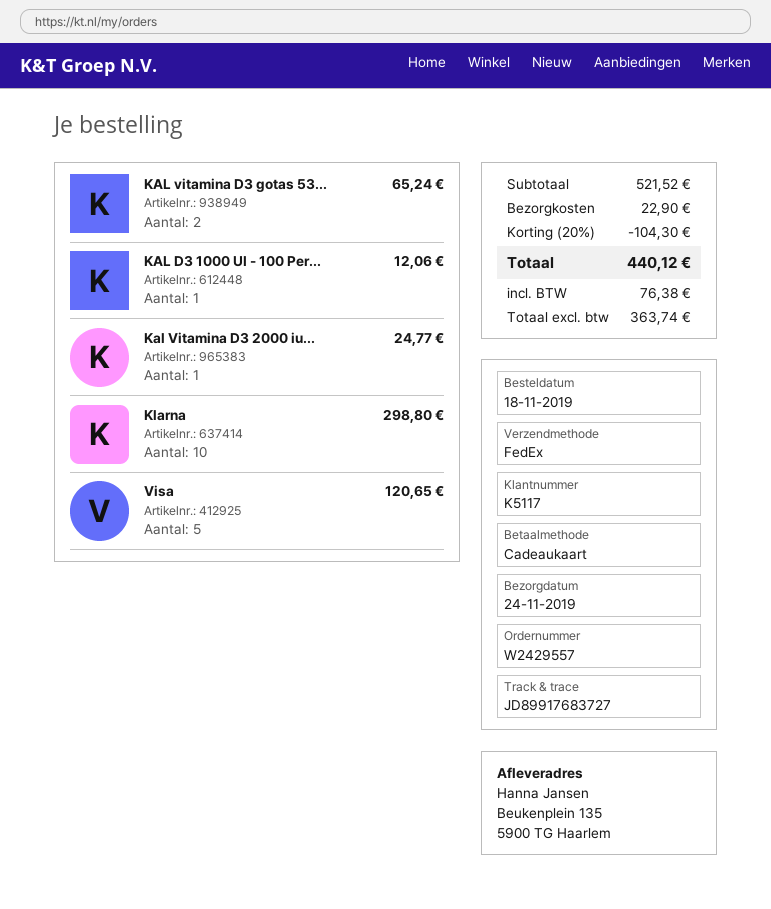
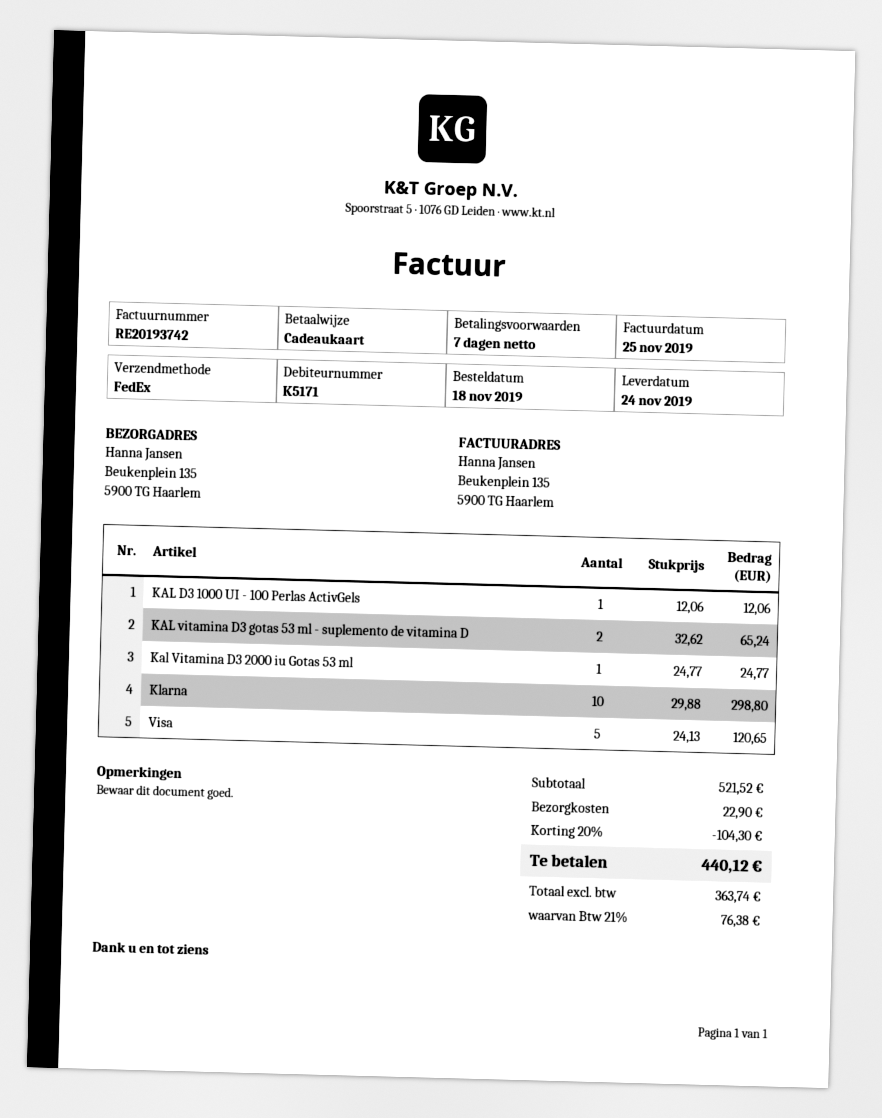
customer number: K5117 -> K5171

